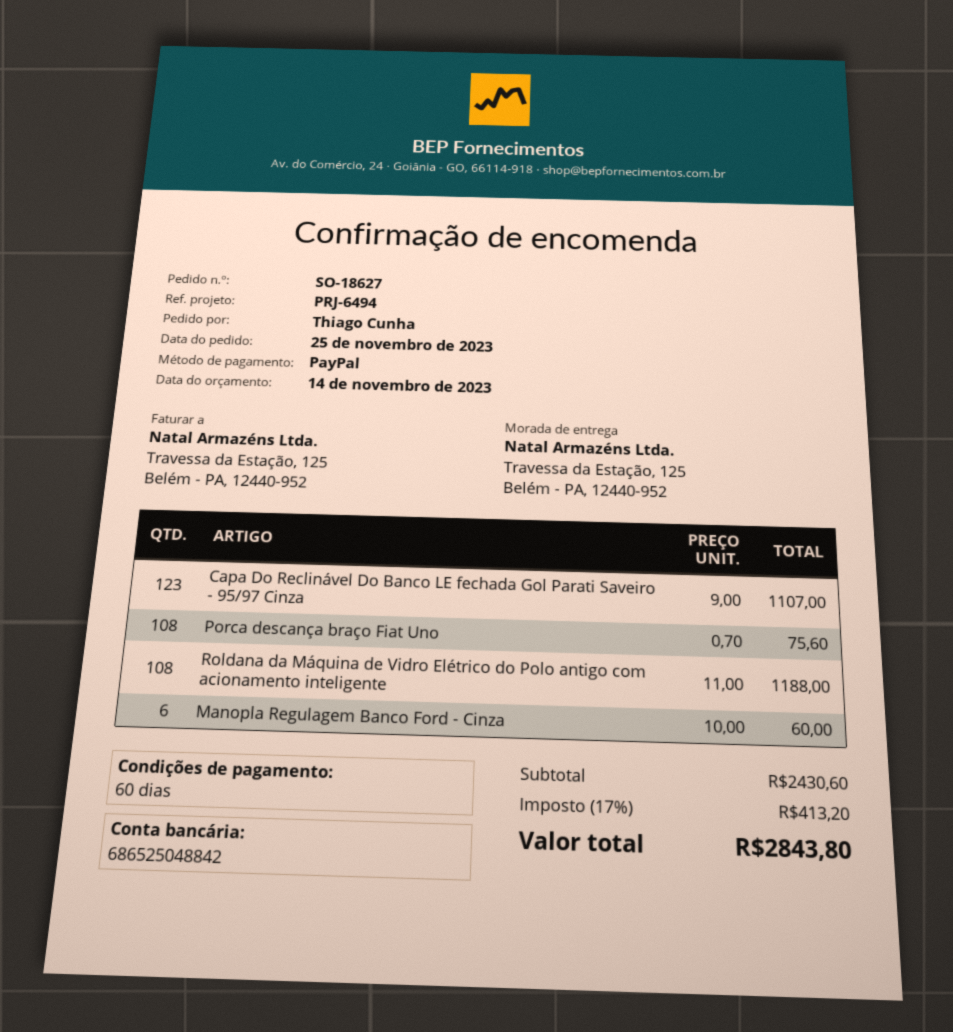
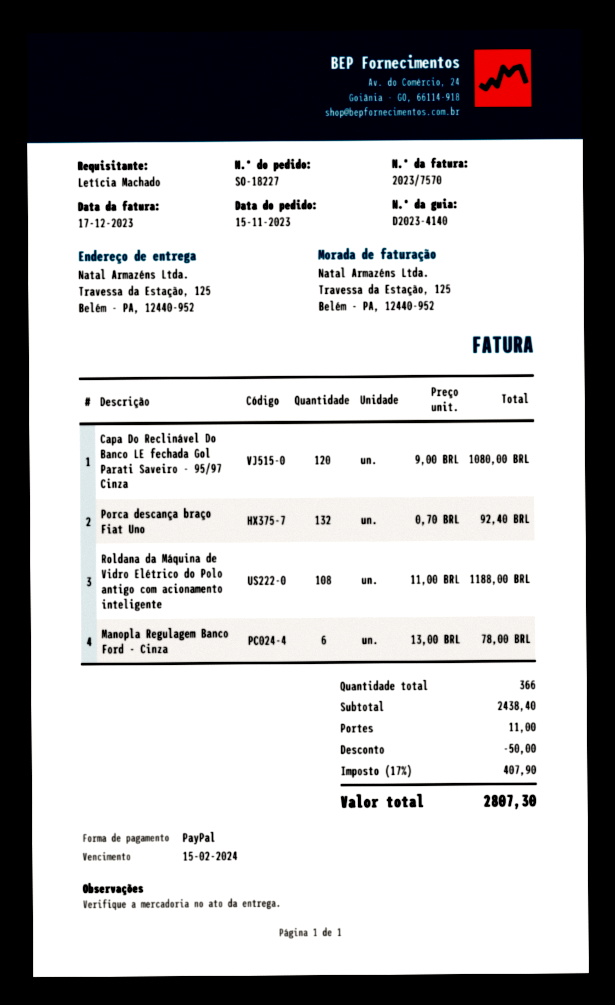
order number: SO-18627 -> SO-18227
order date: 2023-11-25 -> 2023-11-15
ordered by: Thiago Cunha -> Letícia Machado
Capa Do Reclinável Do Banco LE fechada Gol Parati Saveiro - 95/97 Cinza: 123 x 9.00 = 1107.00 -> 120 x 9.00 = 1080.00
Porca descança braço Fiat Uno: 108 x 0.70 = 75.60 -> 132 x 0.70 = 92.40
Manopla Regulagem Banco Ford - Cinza: 6 x 10.00 = 60.00 -> 6 x 13.00 = 78.00
subtotal: 2430.60 -> 2438.40
discount: none -> 50.00
shipping: none -> 11.00
tax: 17% = 413.20 -> 17% = 407.90
total: 2843.80 -> 2807.30

